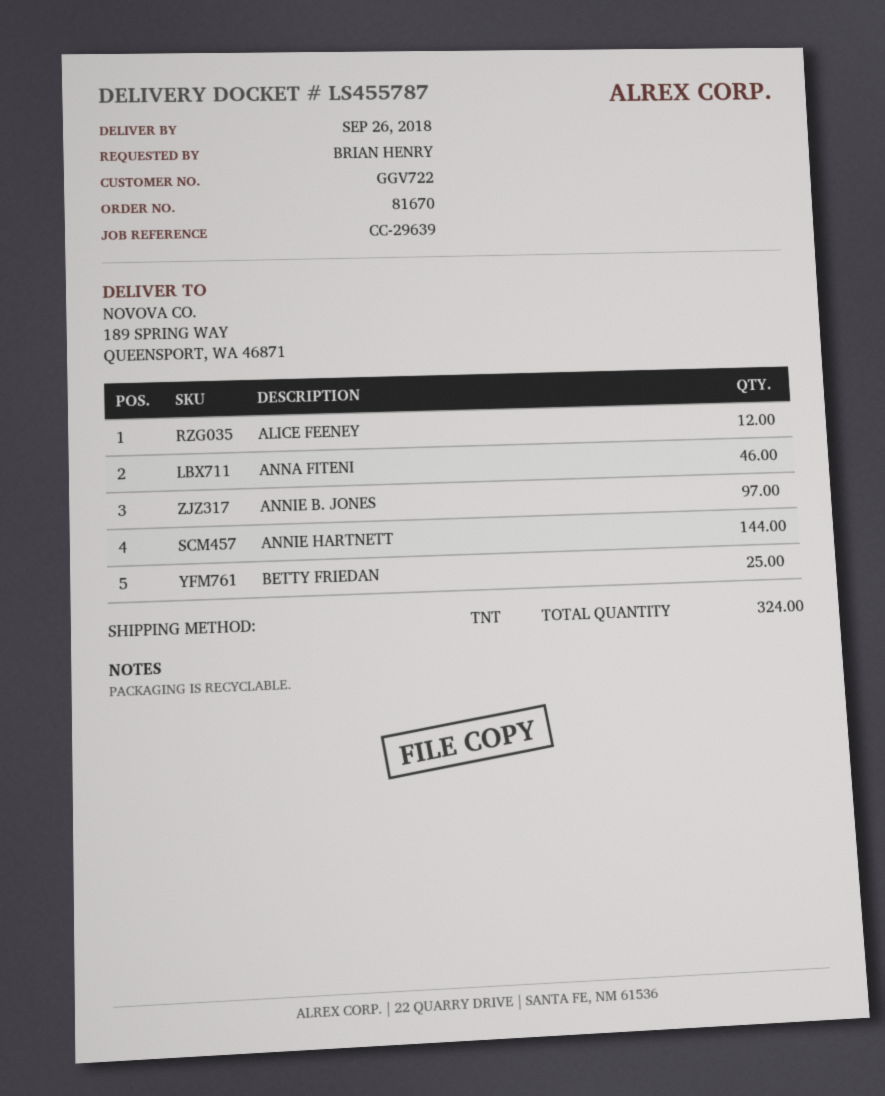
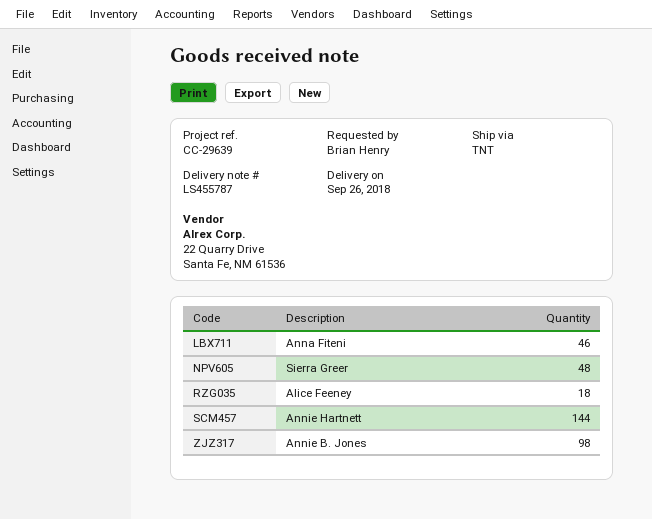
ALICE FEENEY: 12 -> 18
ANNIE B. JONES: 97 -> 98
BETTY FRIEDAN: 25 -> none
Sierra Greer: none -> 48

